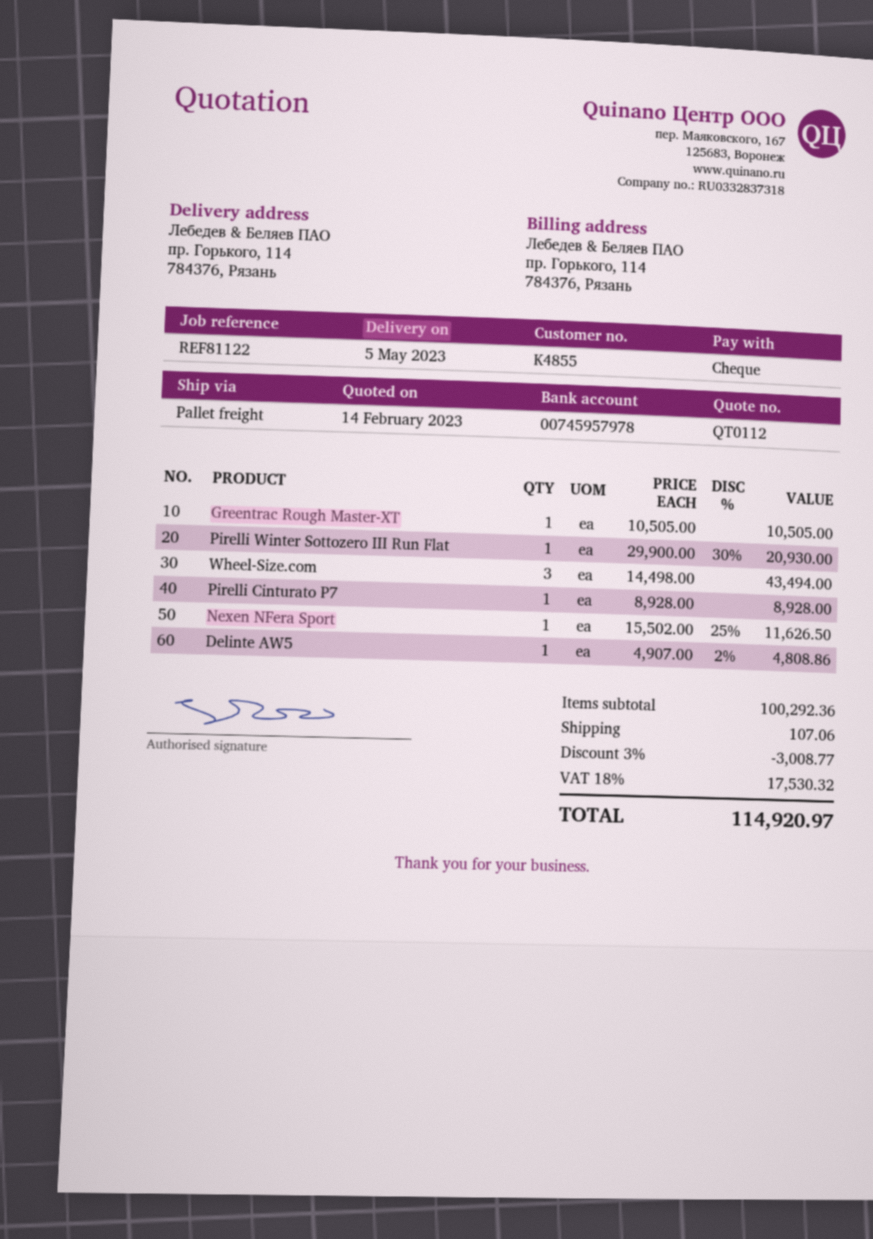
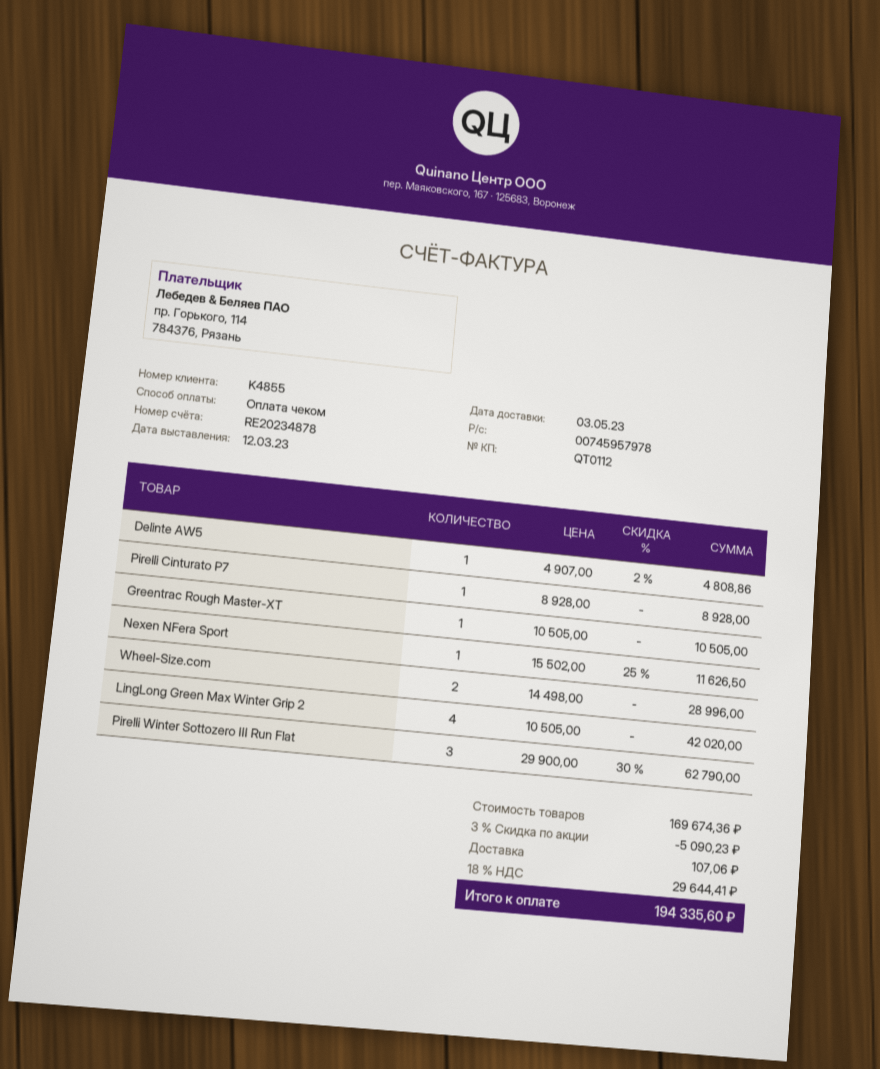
delivery date: 2023-05-05 -> 2023-05-03
Pirelli Winter Sottozero III Run Flat: 1 x 29900.00 - 30% = 20930.00 -> 3 x 29900.00 - 30% = 62790.00
Wheel-Size.com: 3 x 14498.00 = 43494.00 -> 2 x 14498.00 = 28996.00
LingLong Green Max Winter Grip 2: none -> 4 x 10505.00 = 42020.00
subtotal: 100292.36 -> 169674.36
discount: 3% = 3008.77 -> 3% = 5090.23
tax: 18% = 17530.32 -> 18% = 29644.41
total: 114920.97 -> 194335.60

